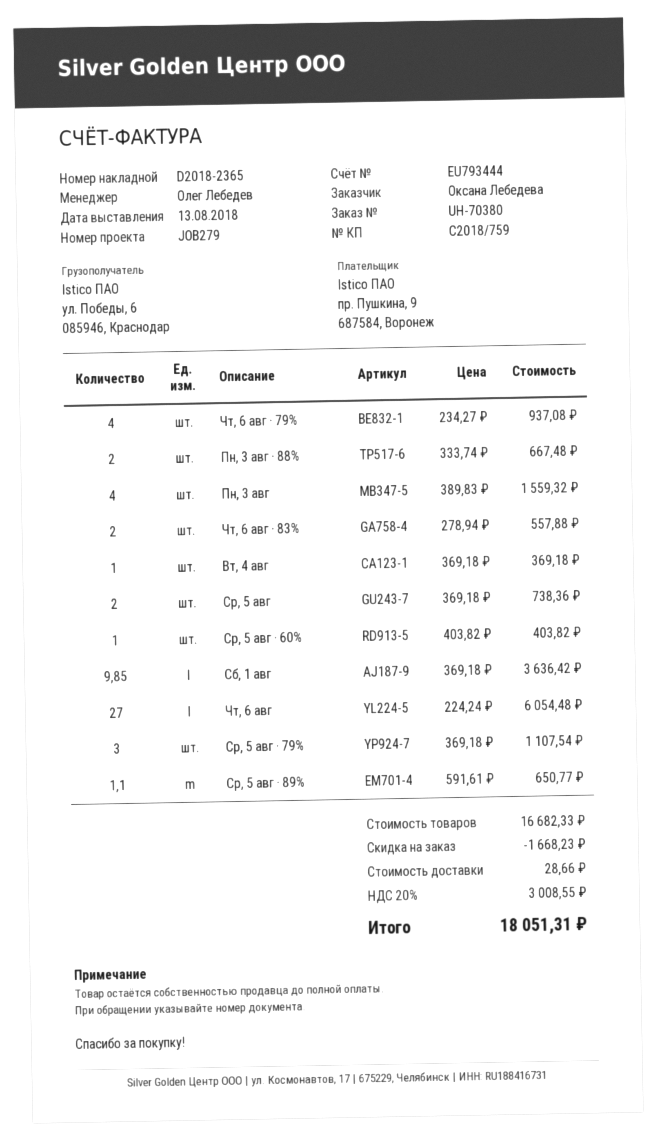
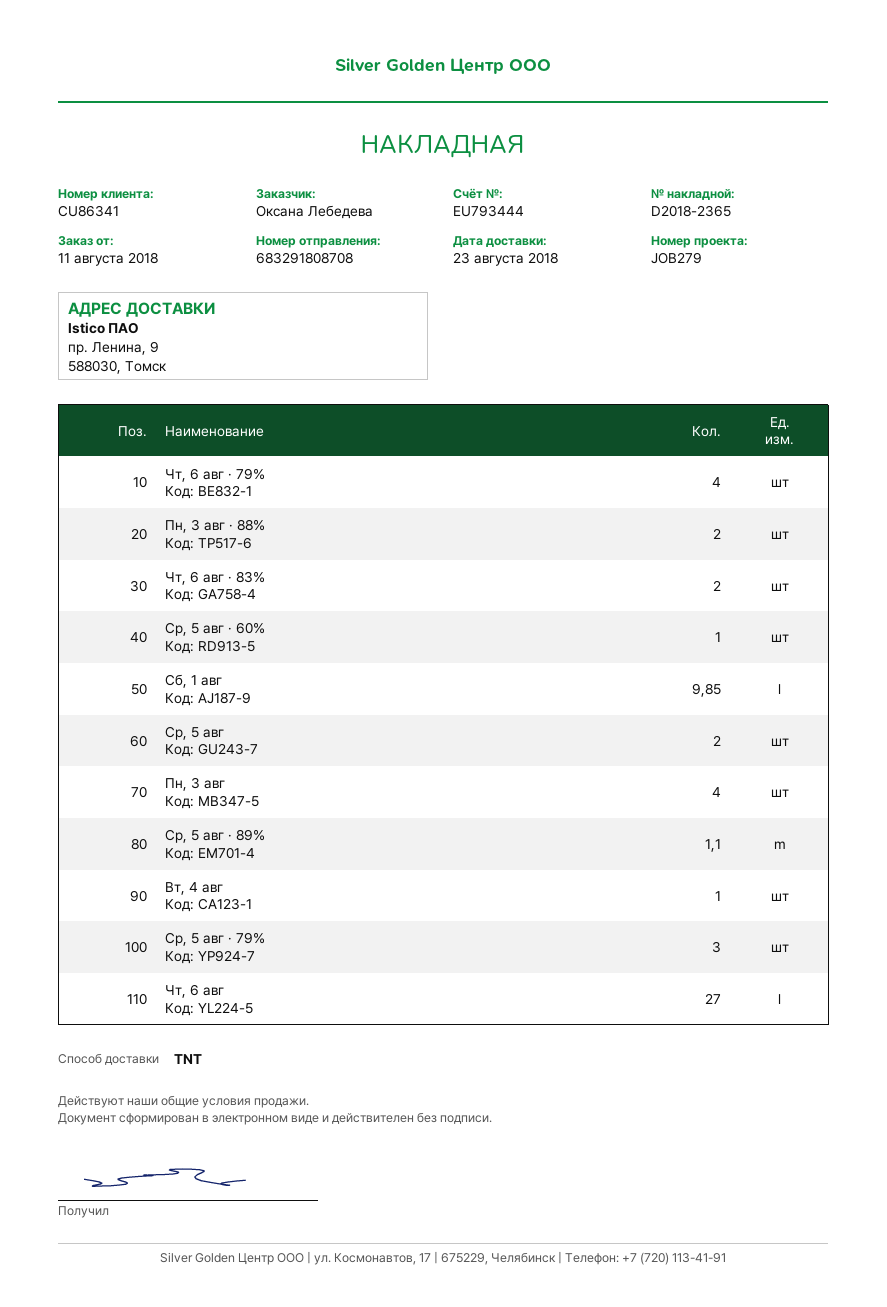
ship to: ул. Победы, 6, 085946, Краснодар -> пр. Ленина, 9, 588030, Томск

